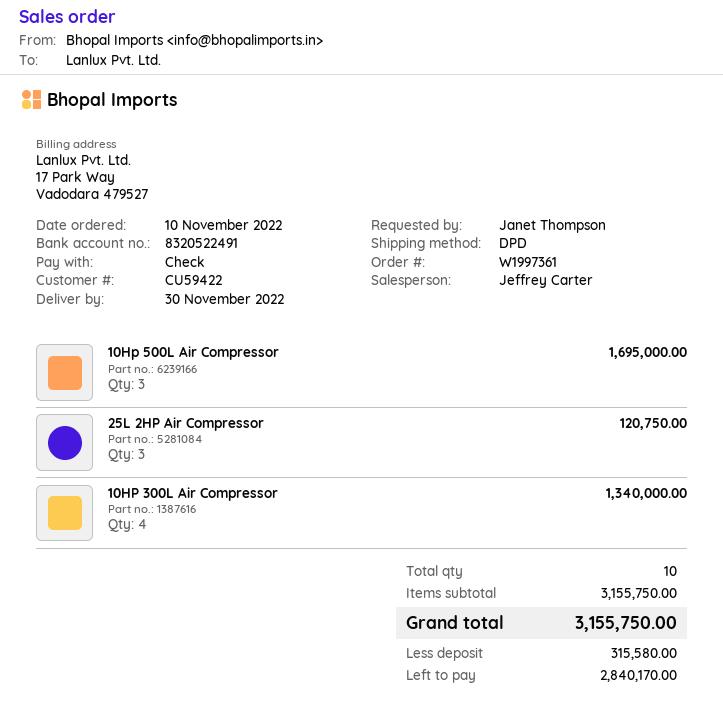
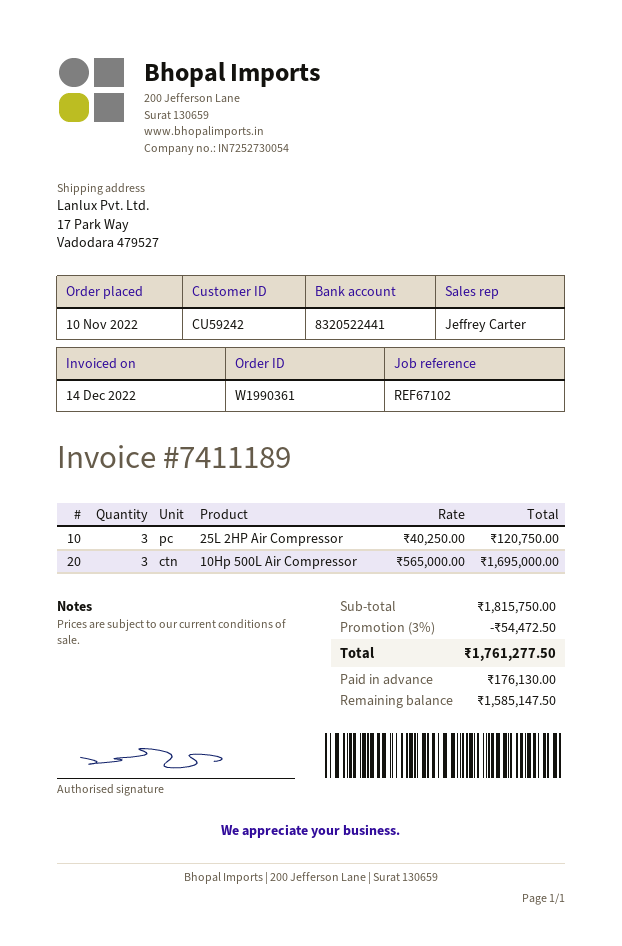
order number: W1997361 -> W1990361
customer number: CU59422 -> CU59242
bank account: 8320522491 -> 8320522441
10HP 300L Air Compressor: 4 for 1340000.00 -> none
subtotal: 3155750.00 -> 1815750.00
discount: none -> 3% = 54472.50
total: 3155750.00 -> 1761277.50
deposit: 315580.00 -> 176130.00
balance: 2840170.00 -> 1585147.50

